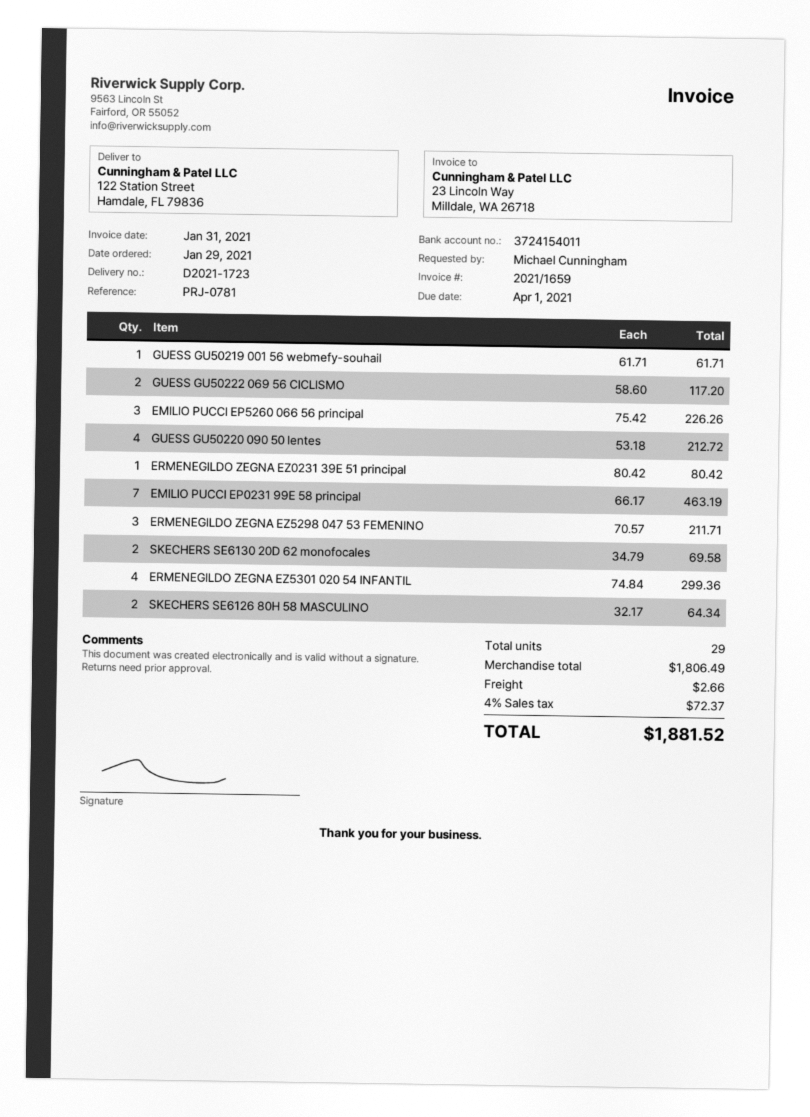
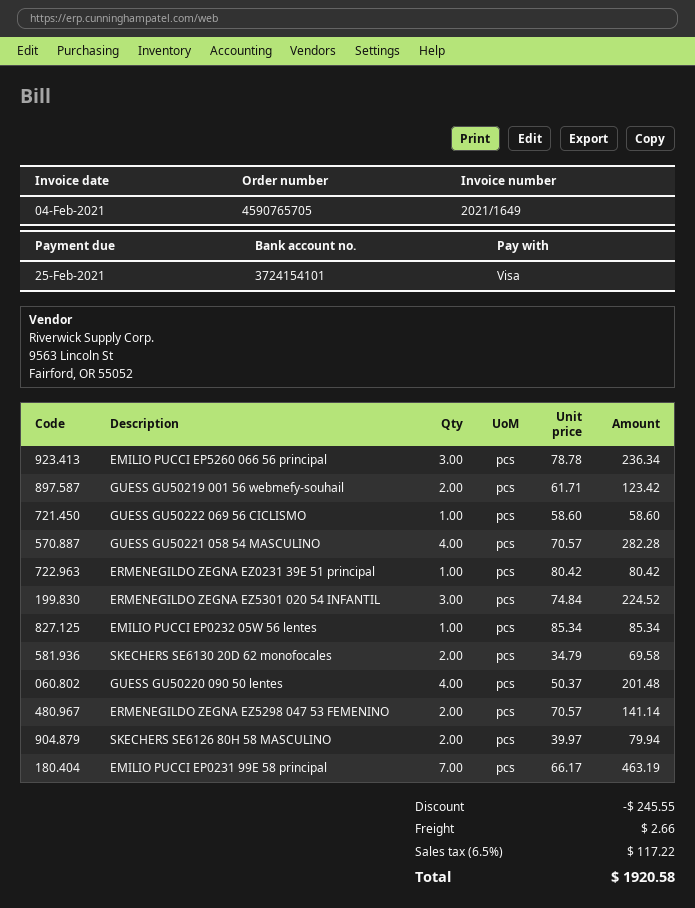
invoice number: 2021/1659 -> 2021/1649
invoice date: 2021-01-31 -> 2021-02-04
due date: 2021-04-01 -> 2021-02-25
bank account: 3724154011 -> 3724154101
GUESS GU50219 001 56 webmefy-souhail: 1 x 61.71 = 61.71 -> 2 x 61.71 = 123.42
GUESS GU50222 069 56 CICLISMO: 2 x 58.60 = 117.20 -> 1 x 58.60 = 58.60
EMILIO PUCCI EP5260 066 56 principal: 3 x 75.42 = 226.26 -> 3 x 78.78 = 236.34
GUESS GU50220 090 50 lentes: 4 x 53.18 = 212.72 -> 4 x 50.37 = 201.48
ERMENEGILDO ZEGNA EZ5298 047 53 FEMENINO: 3 x 70.57 = 211.71 -> 2 x 70.57 = 141.14
ERMENEGILDO ZEGNA EZ5301 020 54 INFANTIL: 4 x 74.84 = 299.36 -> 3 x 74.84 = 224.52
SKECHERS SE6126 80H 58 MASCULINO: 2 x 32.17 = 64.34 -> 2 x 39.97 = 79.94
GUESS GU50221 058 54 MASCULINO: none -> 4 x 70.57 = 282.28
EMILIO PUCCI EP0232 05W 56 lentes: none -> 1 x 85.34 = 85.34
discount: none -> 245.55
tax: 4% = 72.37 -> 6.5% = 117.22
total: 1881.52 -> 1920.58

